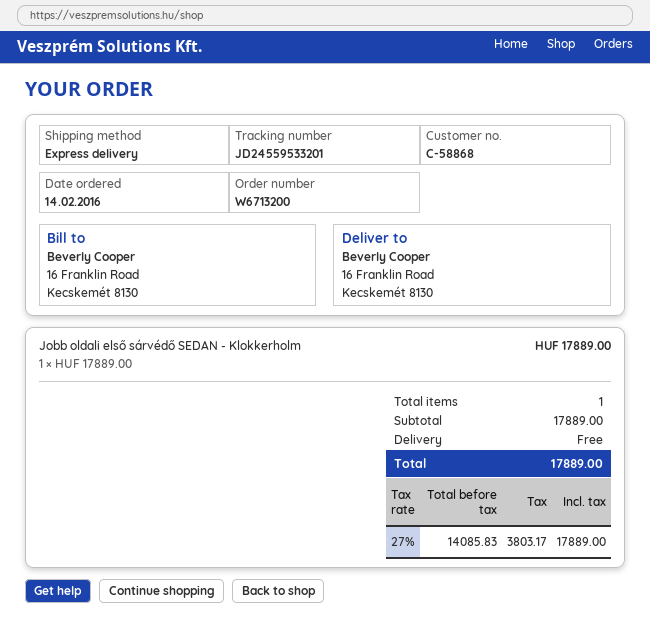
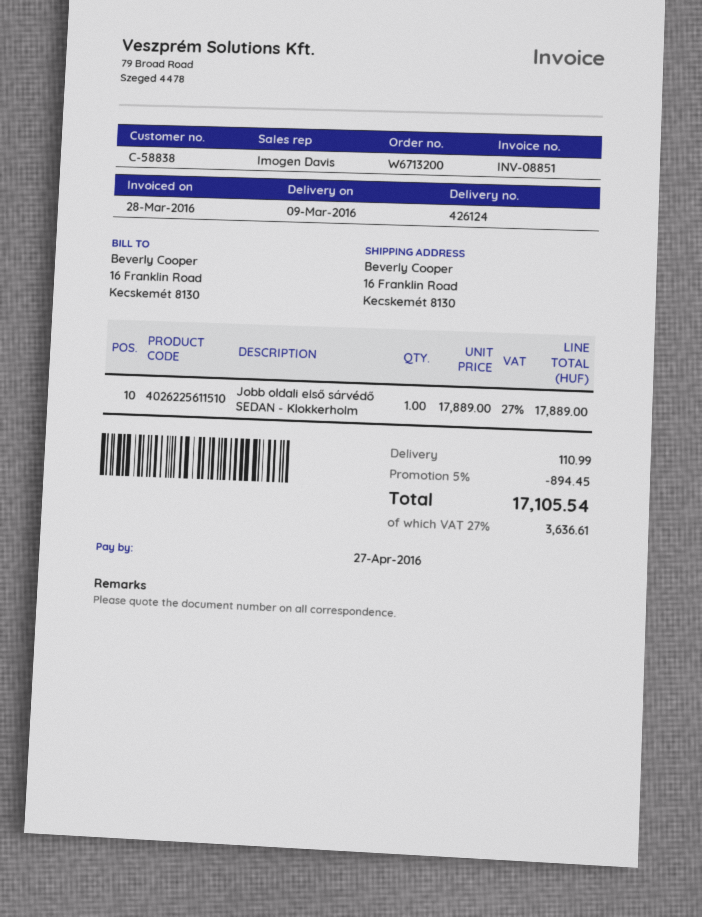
customer number: C-58868 -> C-58838
discount: none -> 5% = 894.45
shipping: 0.00 -> 110.99
tax: 27% = 3803.17 -> 27% = 3636.61
total: 17889.00 -> 17105.54

